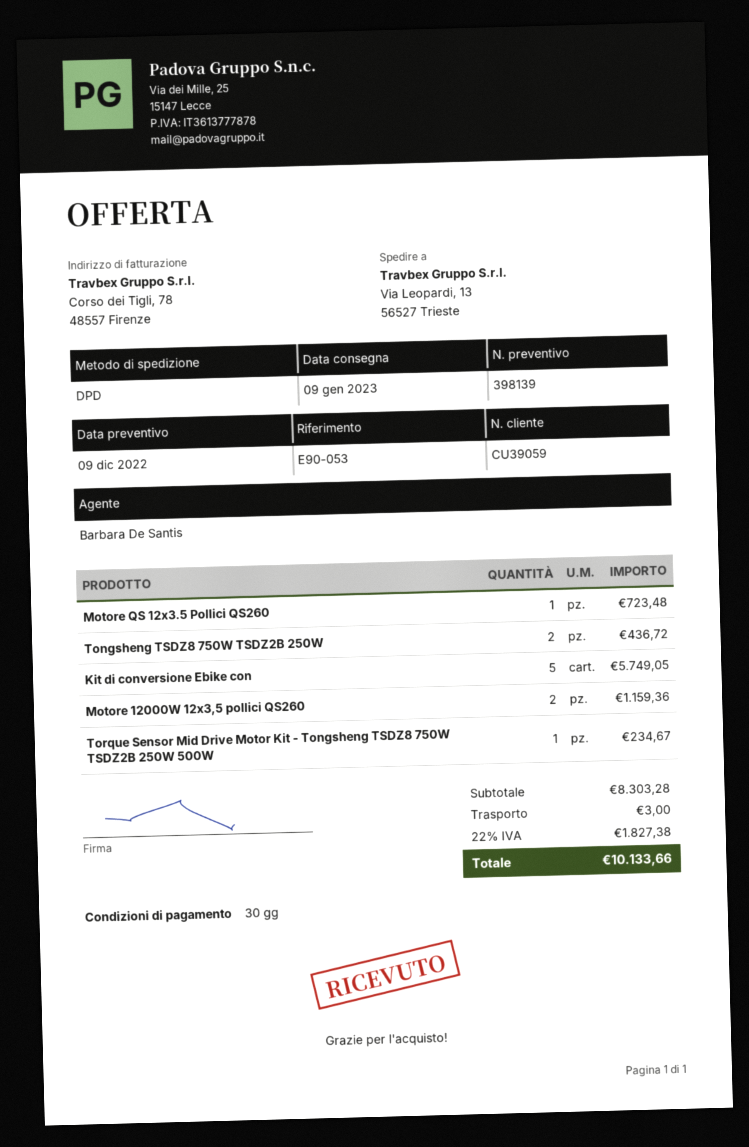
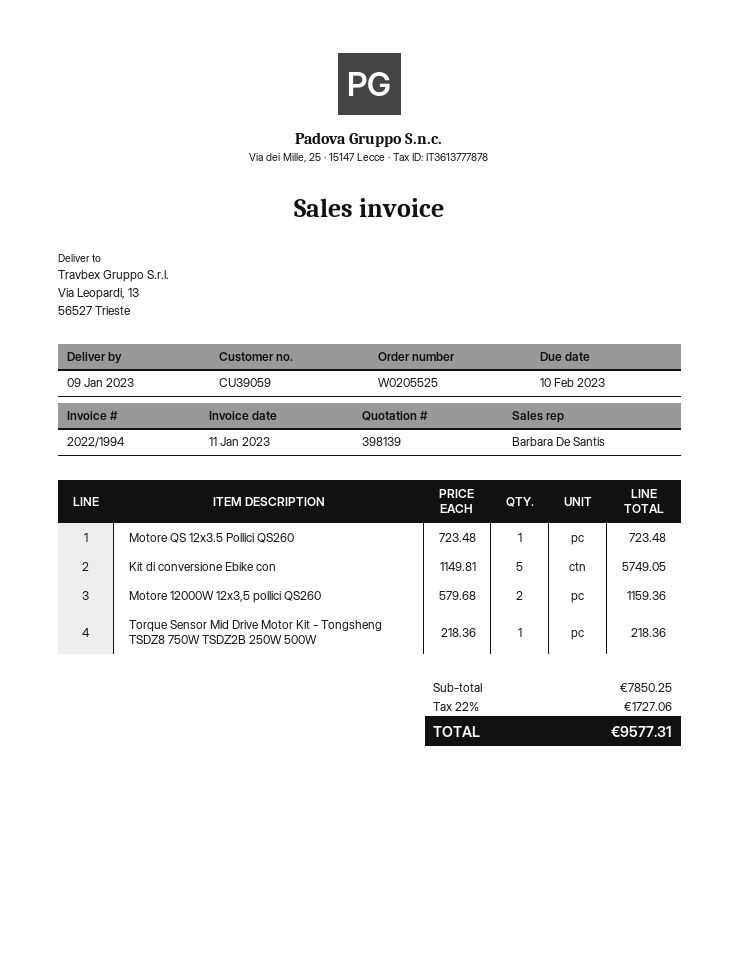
Tongsheng TSDZ8 750W TSDZ2B 250W: 2 for 436.72 -> none
Torque Sensor Mid Drive Motor Kit - Tongsheng TSDZ8 750W TSDZ2B 250W 500W: 1 for 234.67 -> 1 for 218.36
subtotal: 8303.28 -> 7850.25
shipping: 3.00 -> none
tax: 22% = 1827.38 -> 22% = 1727.06
total: 10133.66 -> 9577.31

